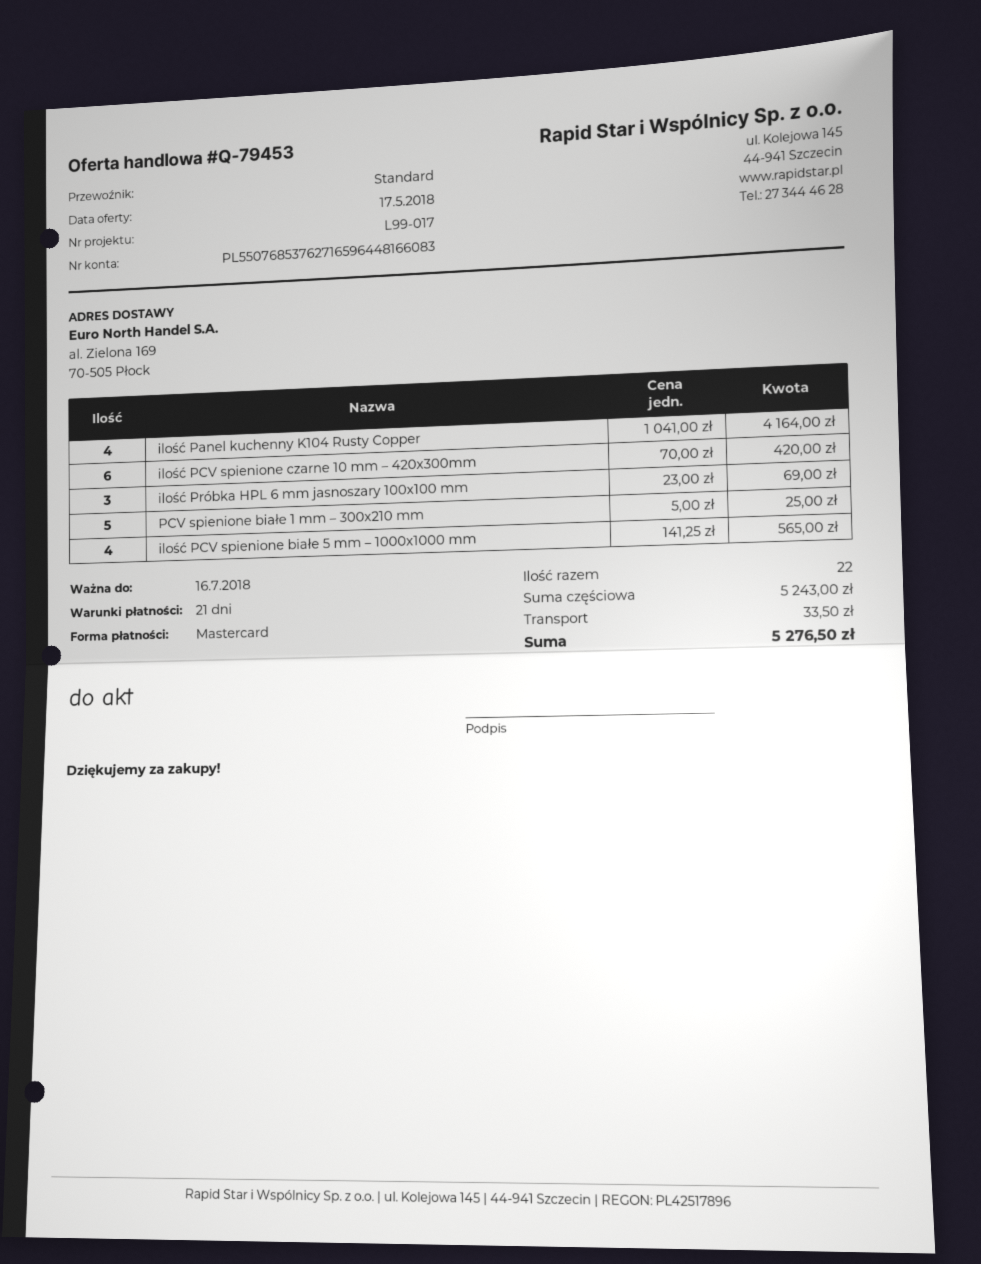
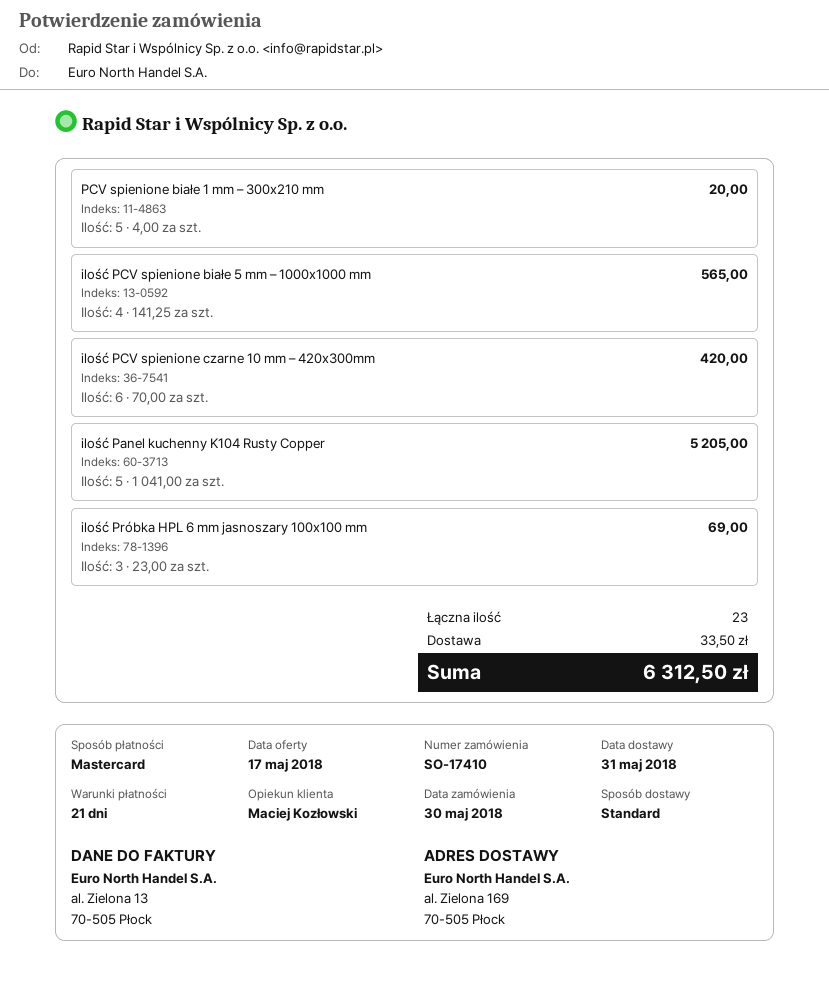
ilość Panel kuchenny K104 Rusty Copper: 4 x 1041.00 = 4164.00 -> 5 x 1041.00 = 5205.00
PCV spienione białe 1 mm – 300x210 mm: 5 x 5.00 = 25.00 -> 5 x 4.00 = 20.00
total quantity: 22 -> 23
total: 5276.50 -> 6312.50

